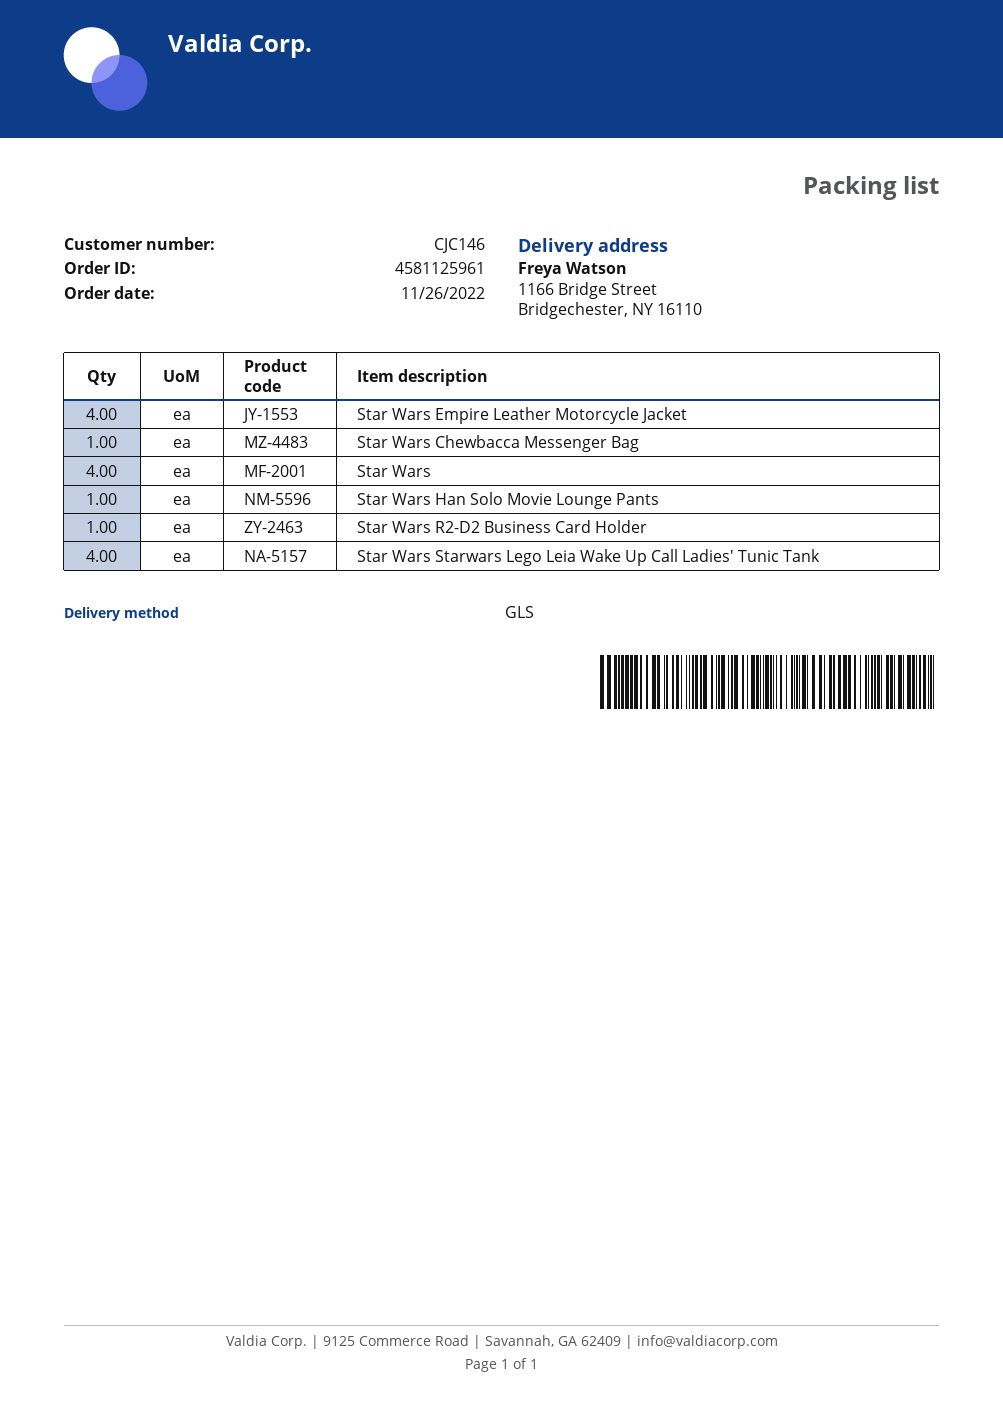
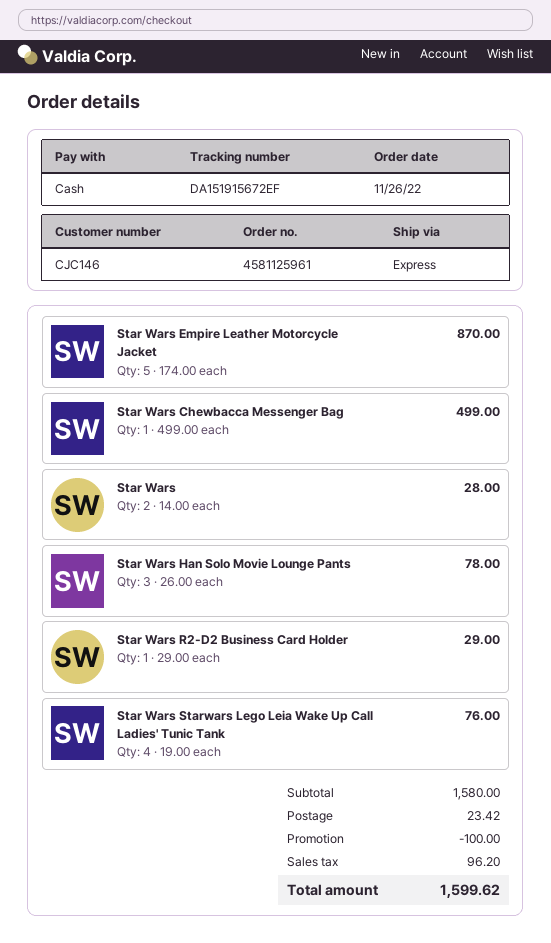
shipping method: GLS -> express
Star Wars Empire Leather Motorcycle Jacket: 4 -> 5
Star Wars: 4 -> 2
Star Wars Han Solo Movie Lounge Pants: 1 -> 3

